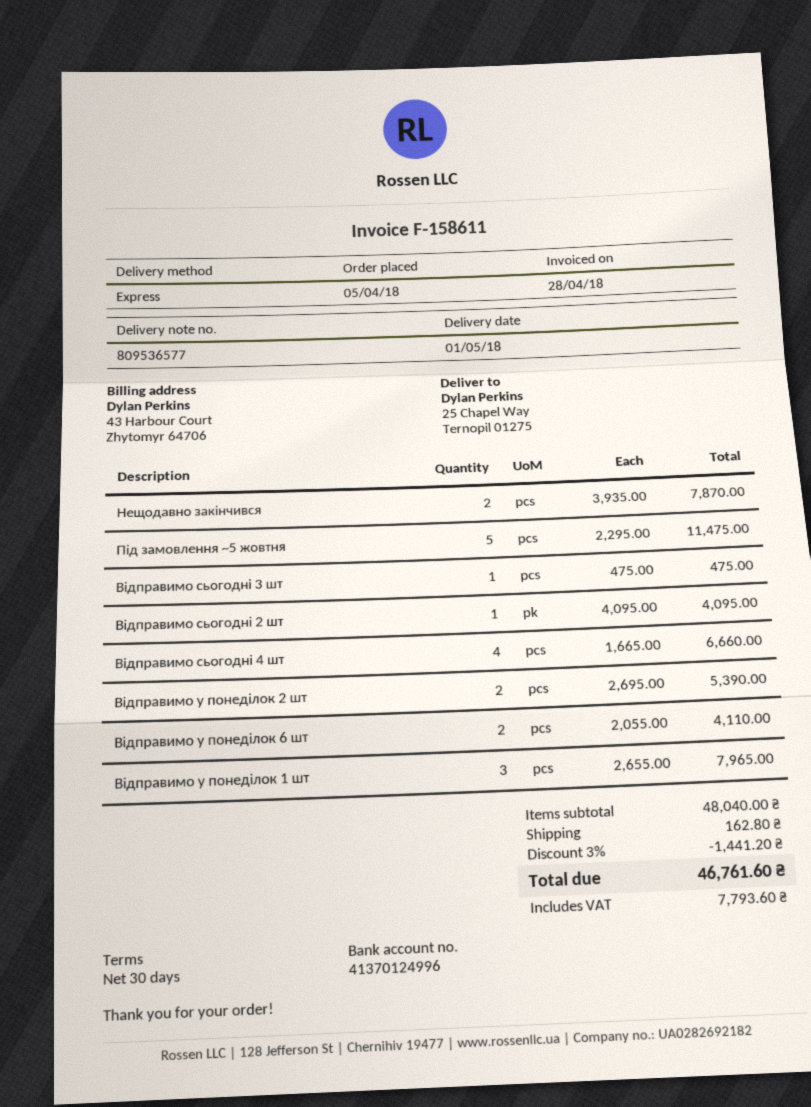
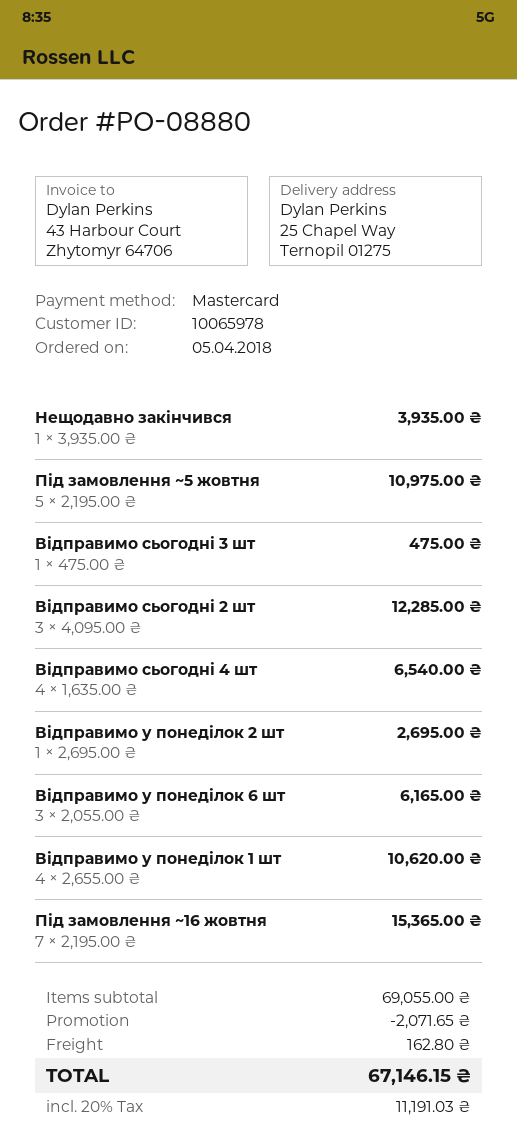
Нещодавно закінчився: 2 x 3935.00 = 7870.00 -> 1 x 3935.00 = 3935.00
Під замовлення ~5 жовтня: 5 x 2295.00 = 11475.00 -> 5 x 2195.00 = 10975.00
Відправимо сьогодні 2 шт: 1 x 4095.00 = 4095.00 -> 3 x 4095.00 = 12285.00
Відправимо сьогодні 4 шт: 4 x 1665.00 = 6660.00 -> 4 x 1635.00 = 6540.00
Відправимо у понеділок 2 шт: 2 x 2695.00 = 5390.00 -> 1 x 2695.00 = 2695.00
Відправимо у понеділок 6 шт: 2 x 2055.00 = 4110.00 -> 3 x 2055.00 = 6165.00
Відправимо у понеділок 1 шт: 3 x 2655.00 = 7965.00 -> 4 x 2655.00 = 10620.00
Під замовлення ~16 жовтня: none -> 7 x 2195.00 = 15365.00
subtotal: 48040.00 -> 69055.00
discount: 1441.20 -> 2071.65
tax: 7793.60 -> 11191.03
total: 46761.60 -> 67146.15

